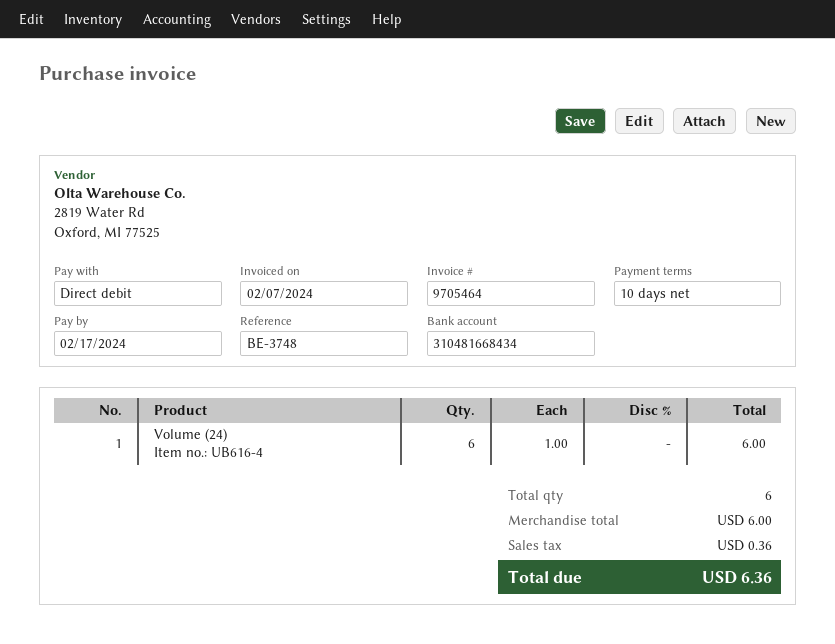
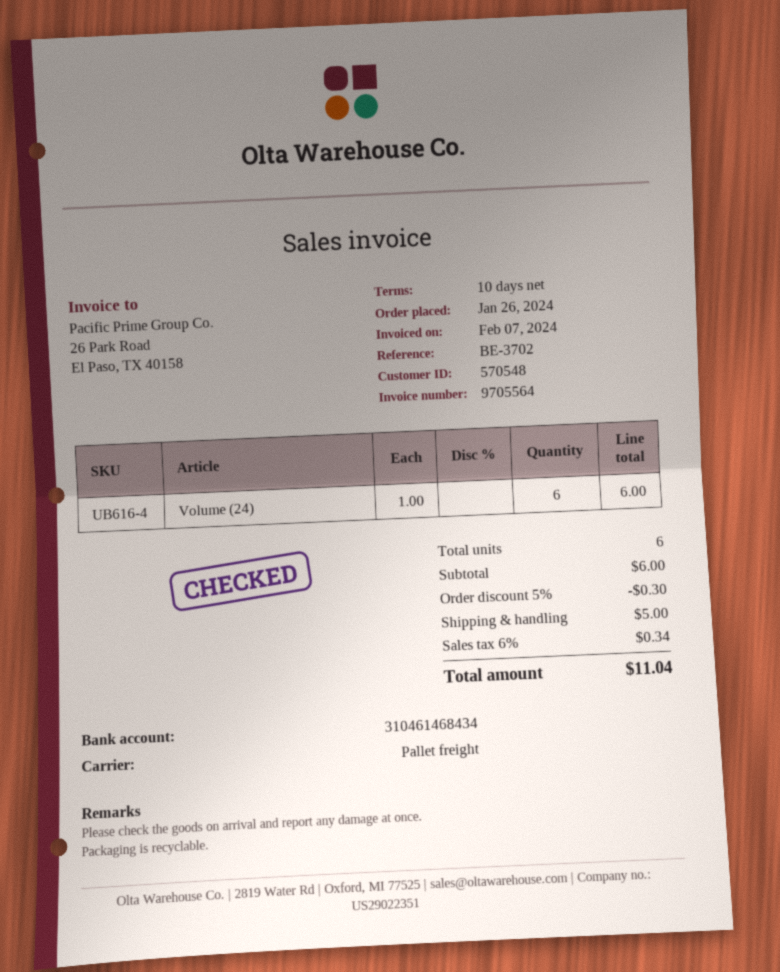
invoice number: 9705464 -> 9705564
reference: BE-3748 -> BE-3702
bank account: 310481668434 -> 310461468434
discount: none -> 5% = 0.30
shipping: none -> 5.00
tax: 0.36 -> 0.34
total: 6.36 -> 11.04

